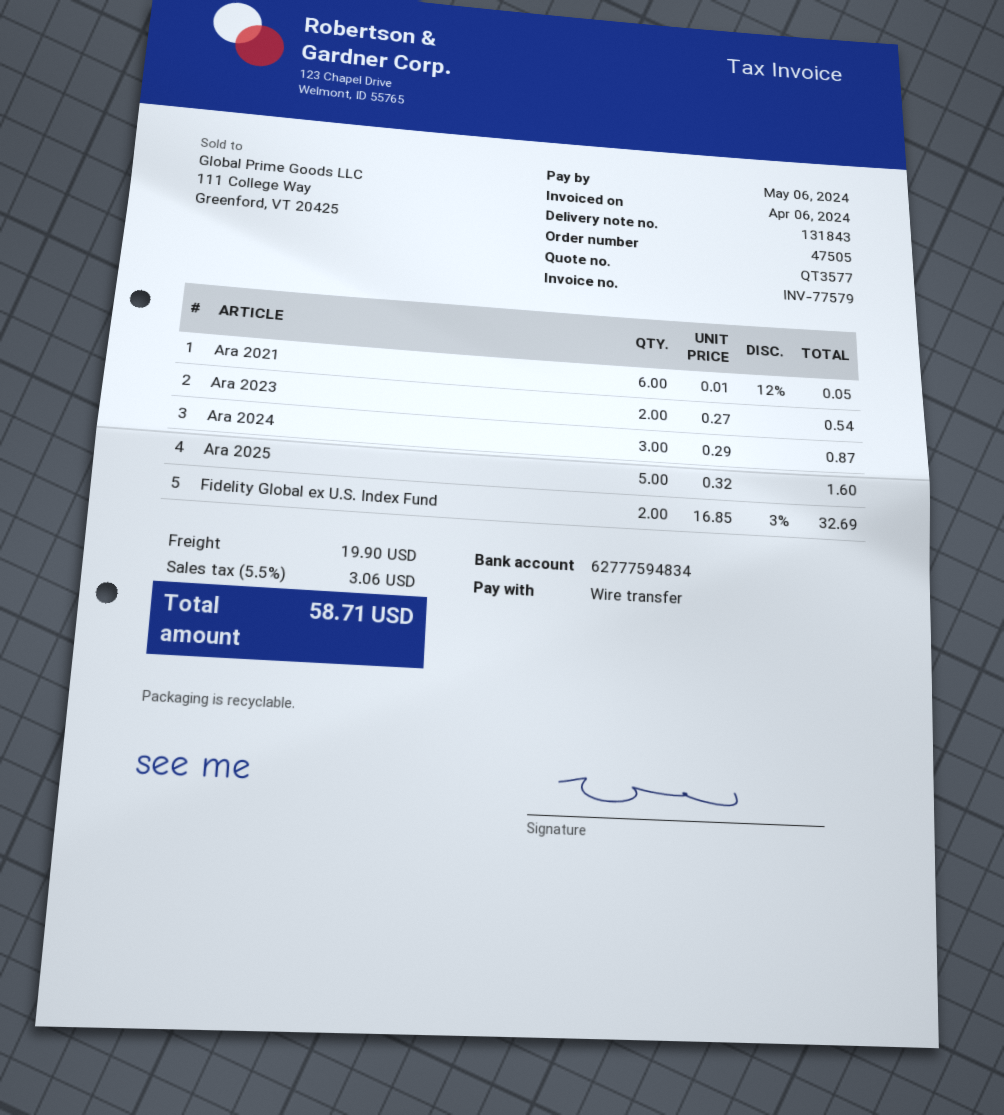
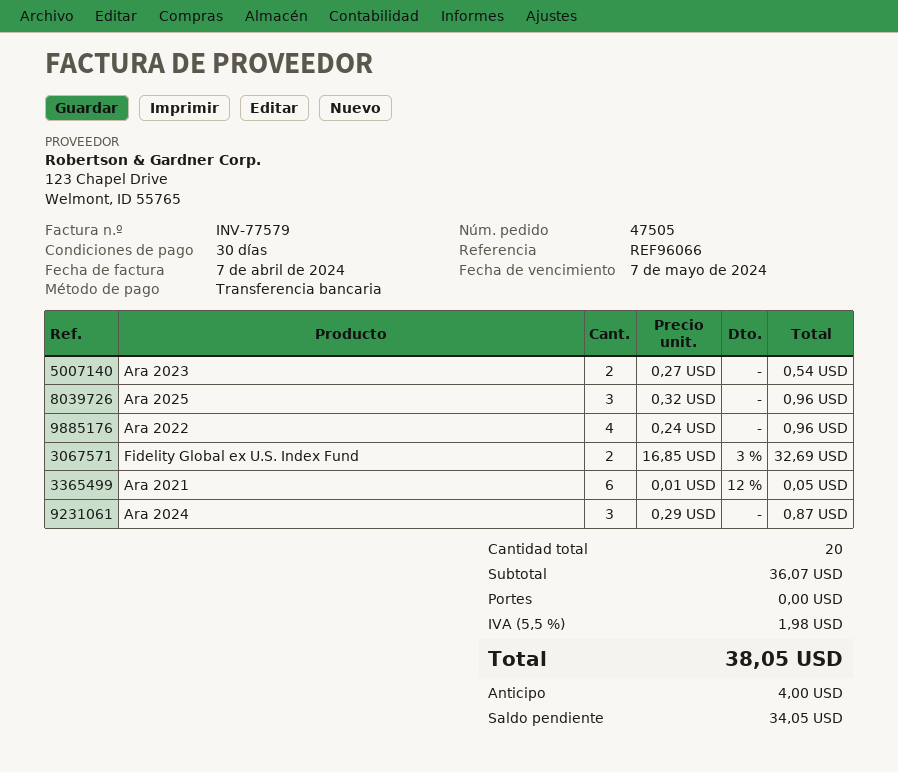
invoice date: 2024-04-06 -> 2024-04-07
due date: 2024-05-06 -> 2024-05-07
Ara 2025: 5 x 0.32 = 1.60 -> 3 x 0.32 = 0.96
Ara 2022: none -> 4 x 0.24 = 0.96
shipping: 19.90 -> 0.00
tax: 5.5% = 3.06 -> 5.5% = 1.98
total: 58.71 -> 38.05

